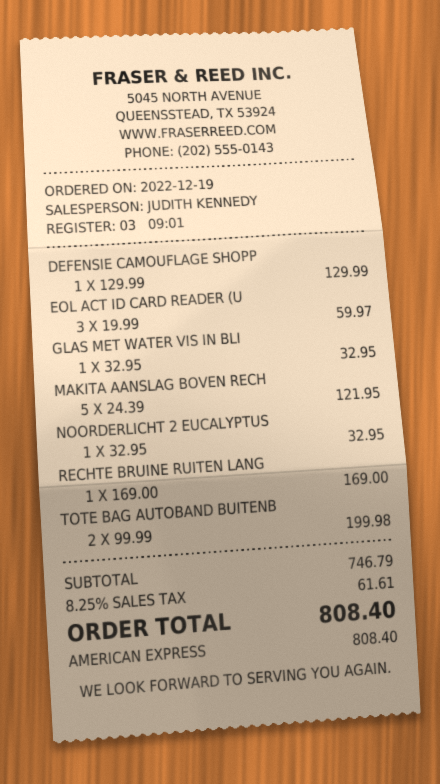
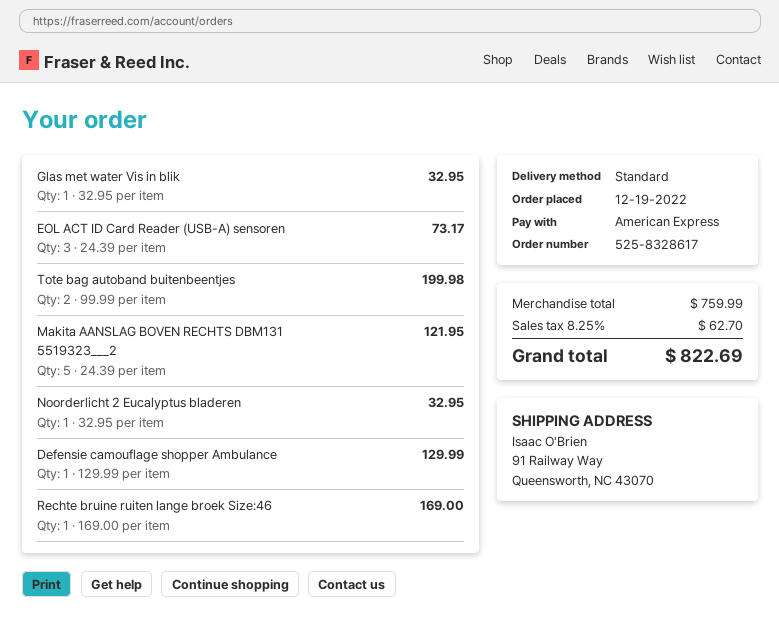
EOL ACT ID CARD READER (U: 3 x 19.99 = 59.97 -> 3 x 24.39 = 73.17
subtotal: 746.79 -> 759.99
tax: 8.25% = 61.61 -> 8.25% = 62.70
total: 808.40 -> 822.69

